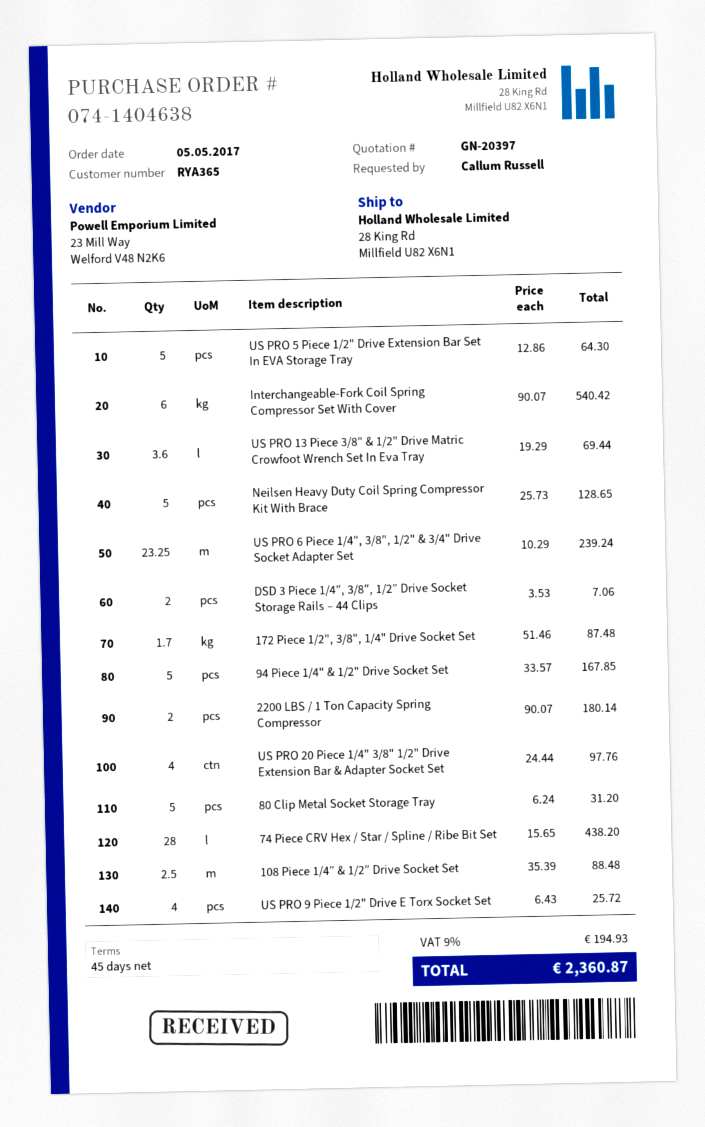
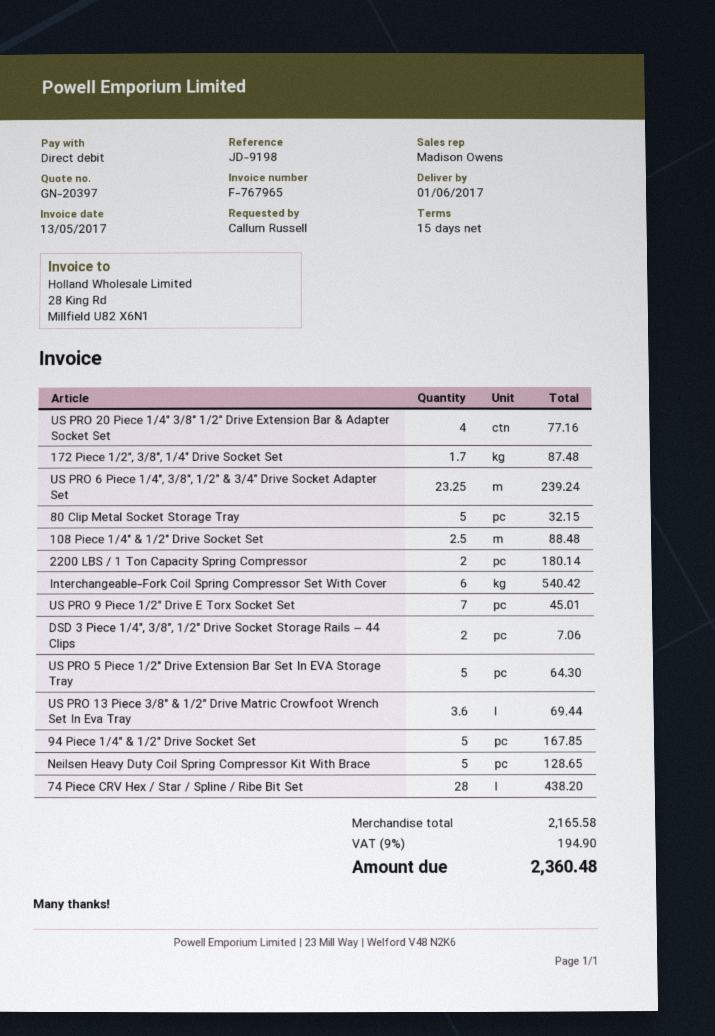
payment terms: 45 days -> 15 days
US PRO 20 Piece 1/4" 3/8" 1/2" Drive Extension Bar & Adapter Socket Set: 4 for 97.76 -> 4 for 77.16
80 Clip Metal Socket Storage Tray: 5 for 31.20 -> 5 for 32.15
US PRO 9 Piece 1/2" Drive E Torx Socket Set: 4 for 25.72 -> 7 for 45.01
tax: 9% = 194.93 -> 9% = 194.90
total: 2360.87 -> 2360.48

